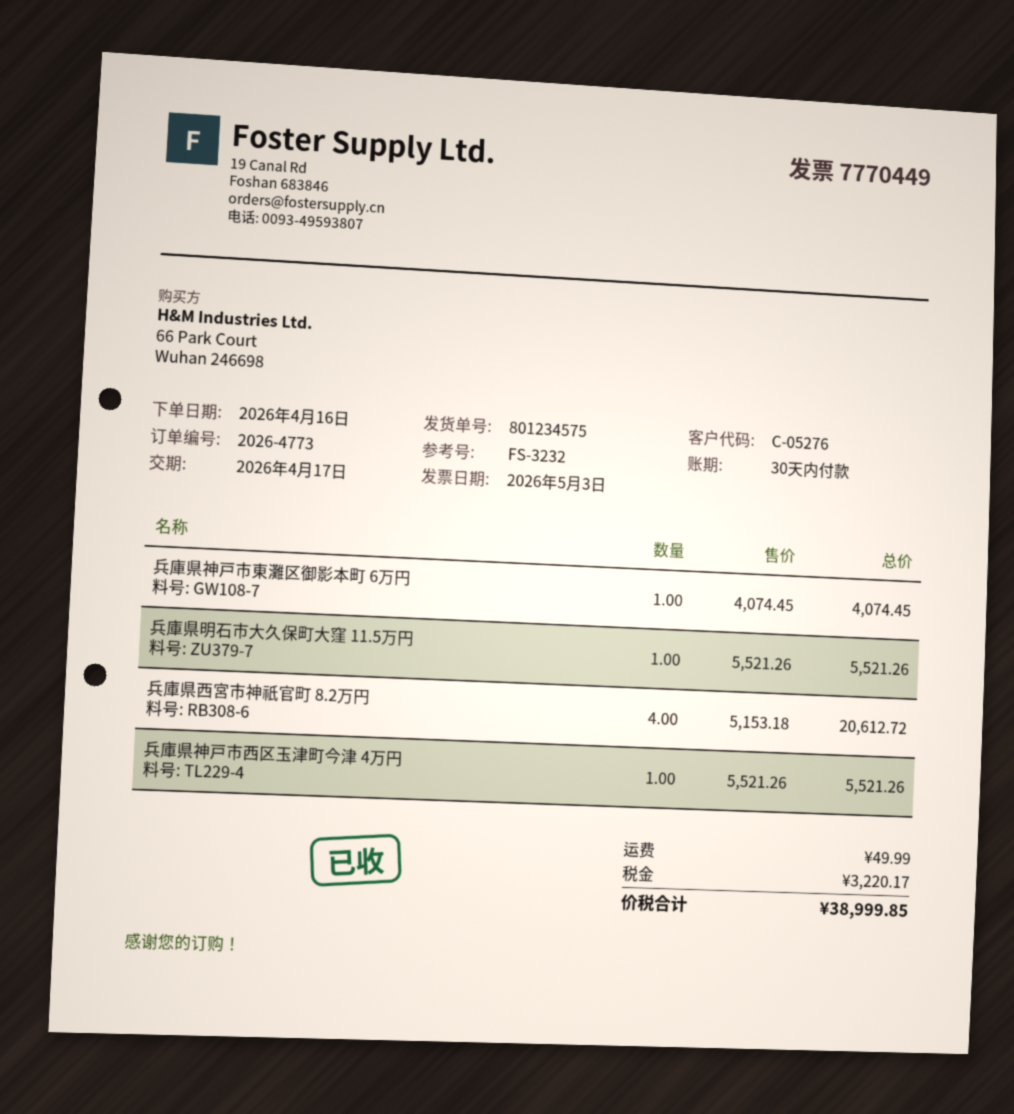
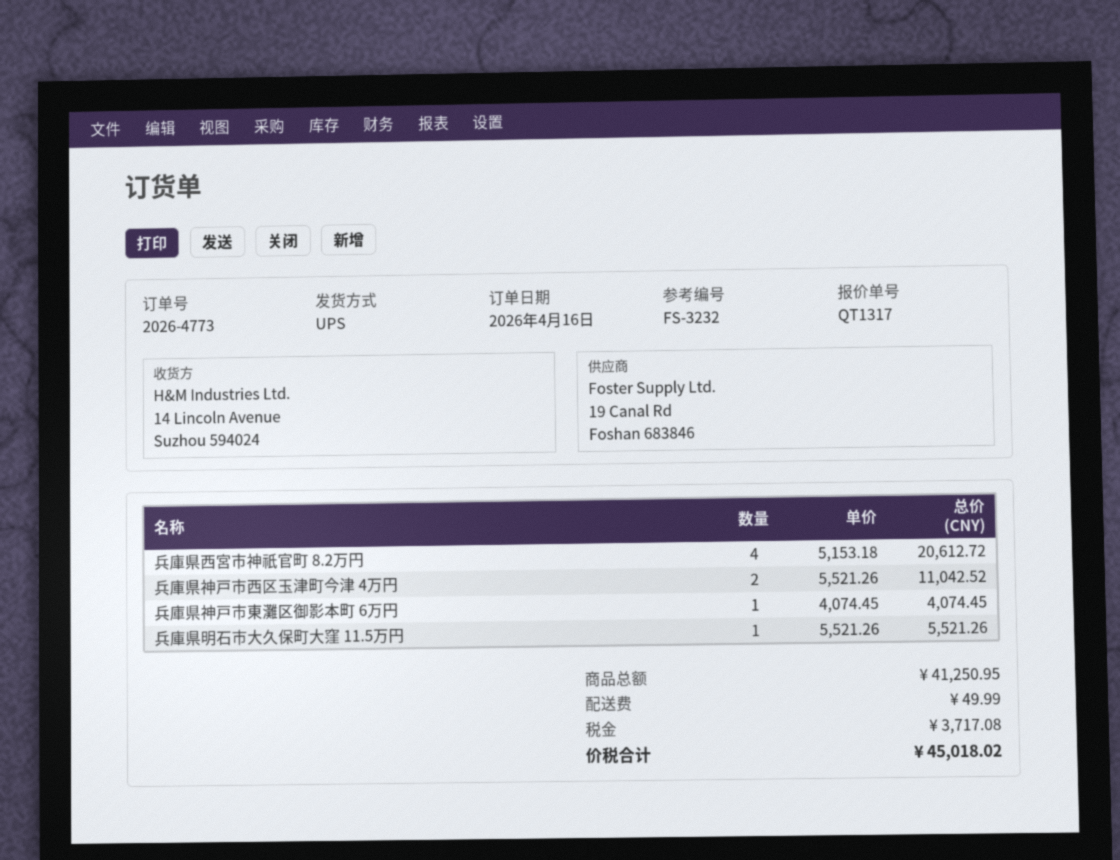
兵庫県神戸市西区玉津町今津 4万円: 1 x 5521.26 = 5521.26 -> 2 x 5521.26 = 11042.52
tax: 3220.17 -> 3717.08
total: 38999.85 -> 45018.02

